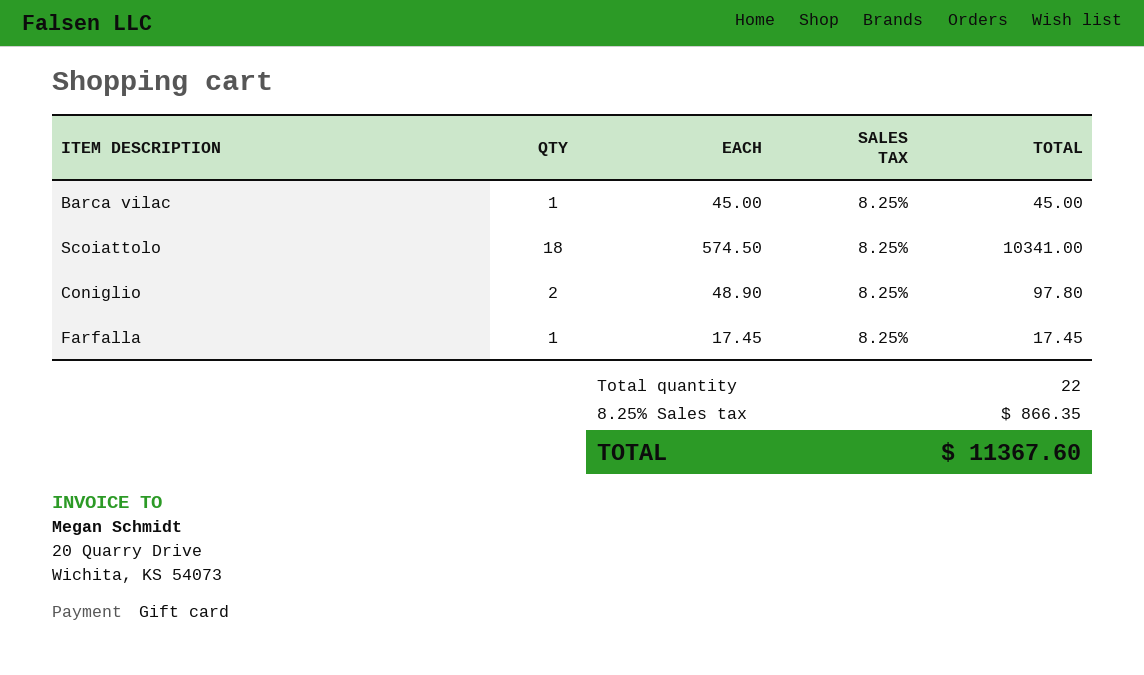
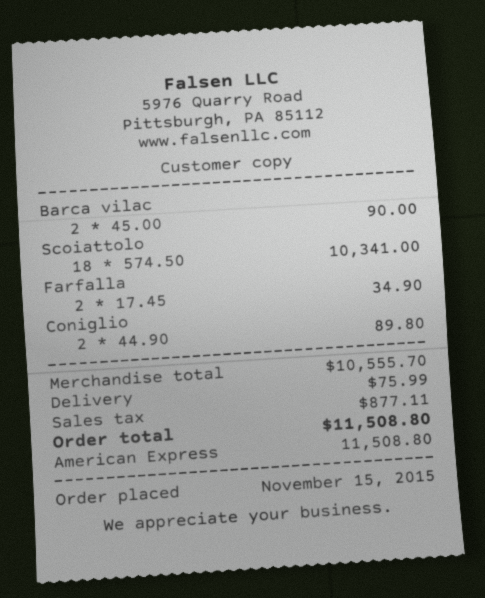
payment method: gift card -> American Express
Barca vilac: 1 x 45.00 = 45.00 -> 2 x 45.00 = 90.00
Coniglio: 2 x 48.90 = 97.80 -> 2 x 44.90 = 89.80
Farfalla: 1 x 17.45 = 17.45 -> 2 x 17.45 = 34.90
shipping: none -> 75.99
tax: 866.35 -> 877.11
total: 11367.60 -> 11508.80

